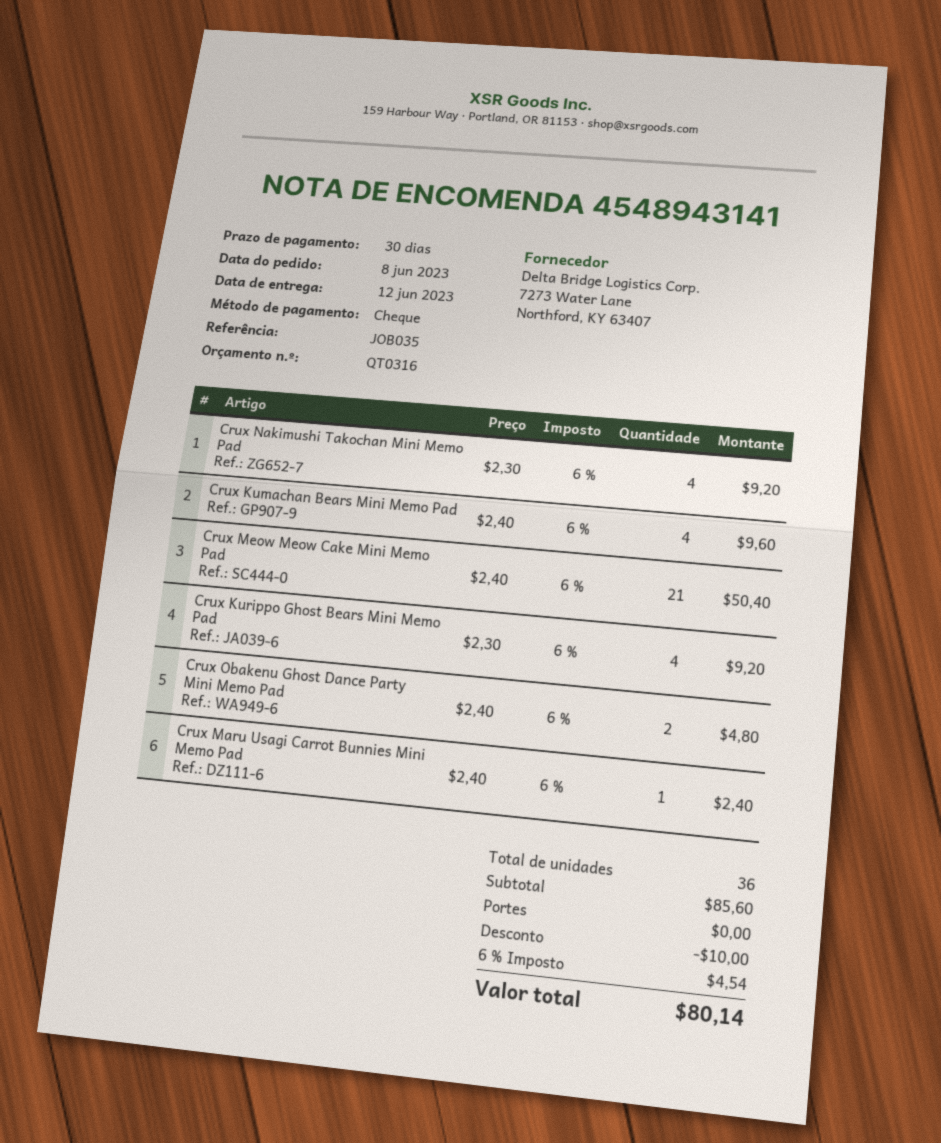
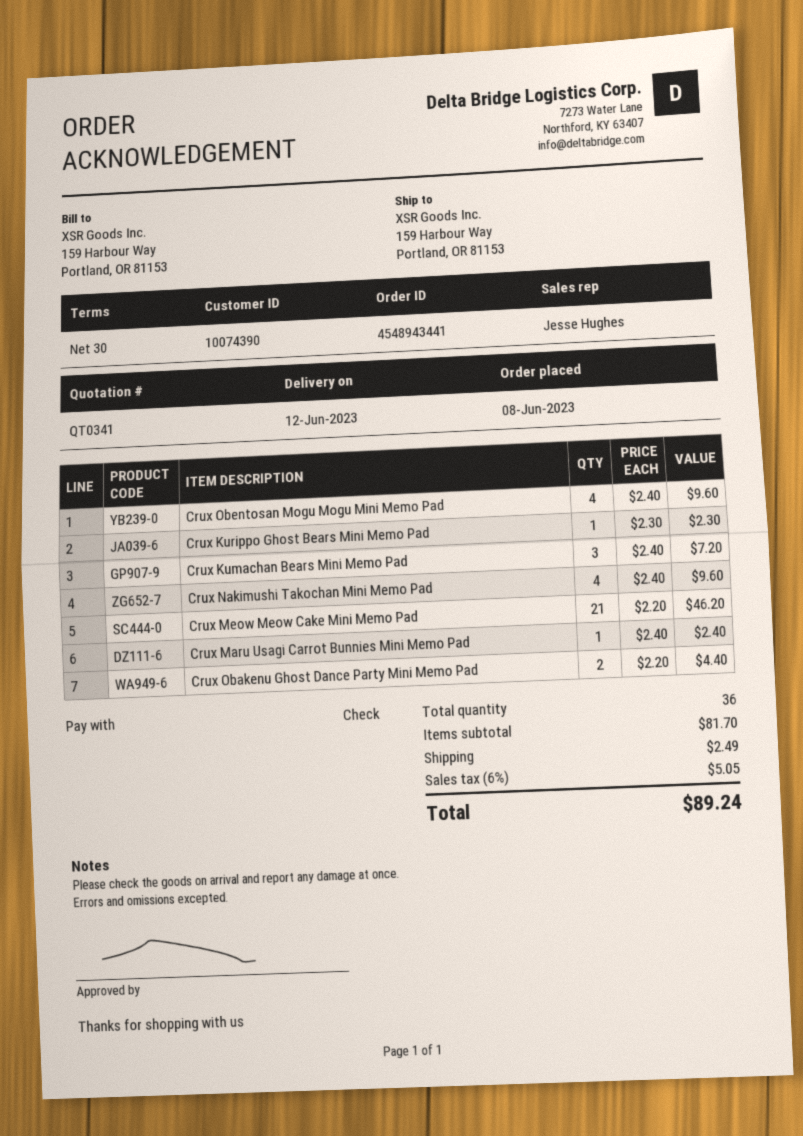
quote number: QT0316 -> QT0341
order number: 4548943141 -> 4548943441
Crux Nakimushi Takochan Mini Memo Pad: 4 x 2.30 = 9.20 -> 4 x 2.40 = 9.60
Crux Kumachan Bears Mini Memo Pad: 4 x 2.40 = 9.60 -> 3 x 2.40 = 7.20
Crux Meow Meow Cake Mini Memo Pad: 21 x 2.40 = 50.40 -> 21 x 2.20 = 46.20
Crux Kurippo Ghost Bears Mini Memo Pad: 4 x 2.30 = 9.20 -> 1 x 2.30 = 2.30
Crux Obakenu Ghost Dance Party Mini Memo Pad: 2 x 2.40 = 4.80 -> 2 x 2.20 = 4.40
Crux Obentosan Mogu Mogu Mini Memo Pad: none -> 4 x 2.40 = 9.60
subtotal: 85.60 -> 81.70
discount: 10.00 -> none
shipping: 0.00 -> 2.49
tax: 6% = 4.54 -> 6% = 5.05
total: 80.14 -> 89.24

